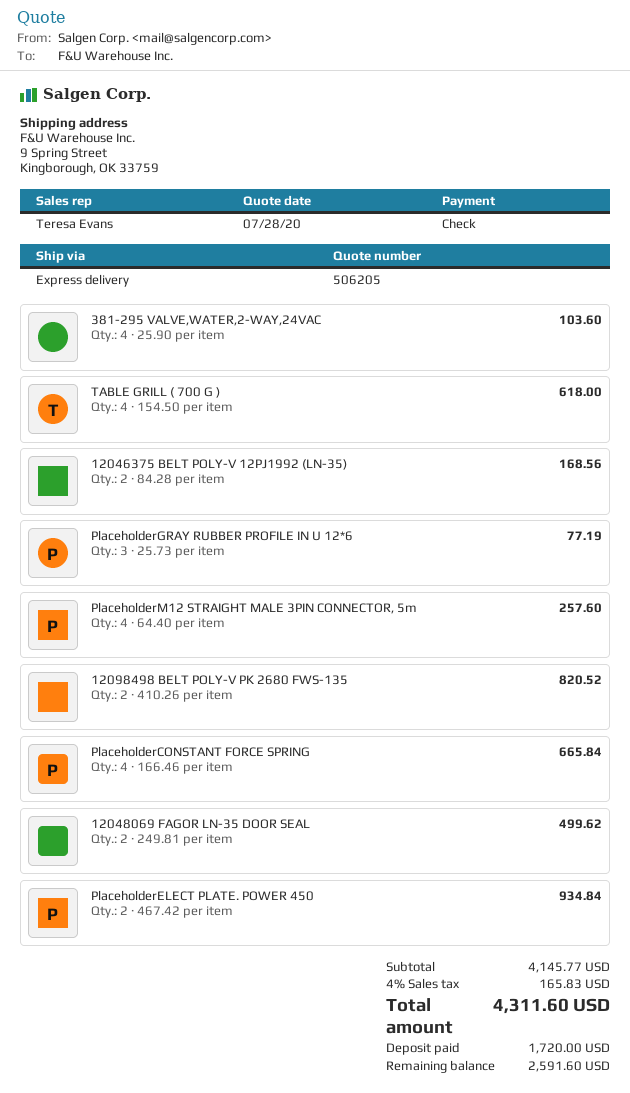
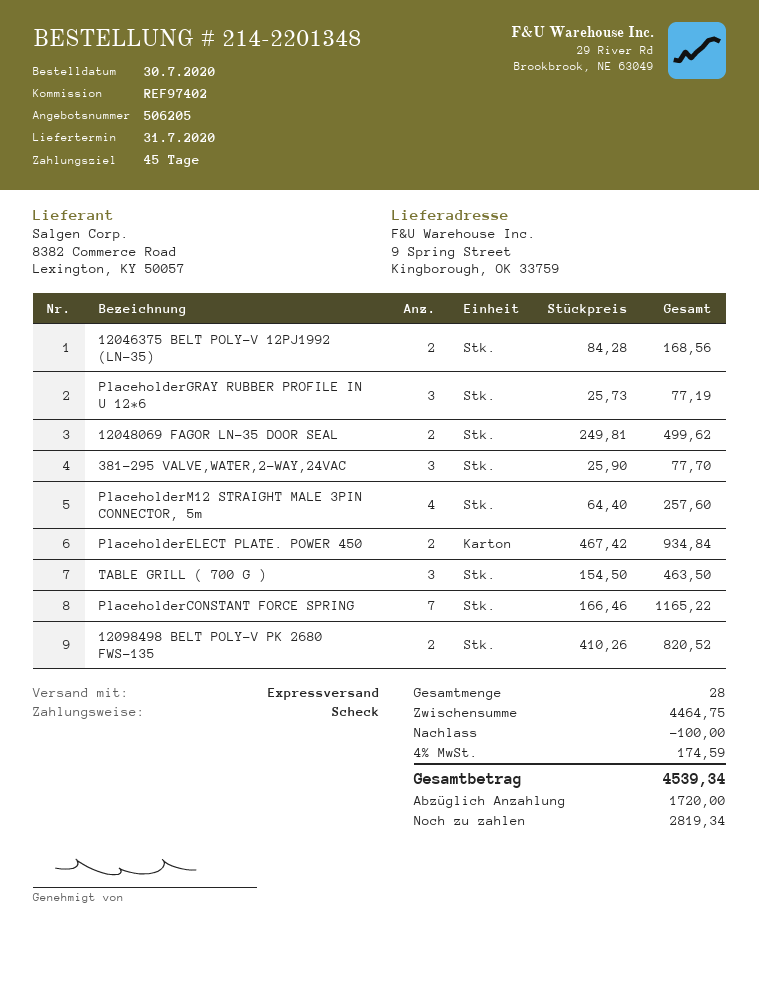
381-295 VALVE,WATER,2-WAY,24VAC: 4 x 25.90 = 103.60 -> 3 x 25.90 = 77.70
TABLE GRILL ( 700 G ): 4 x 154.50 = 618.00 -> 3 x 154.50 = 463.50
PlaceholderCONSTANT FORCE SPRING: 4 x 166.46 = 665.84 -> 7 x 166.46 = 1165.22
subtotal: 4145.77 -> 4464.75
discount: none -> 100.00
tax: 4% = 165.83 -> 4% = 174.59
total: 4311.60 -> 4539.34
balance: 2591.60 -> 2819.34

